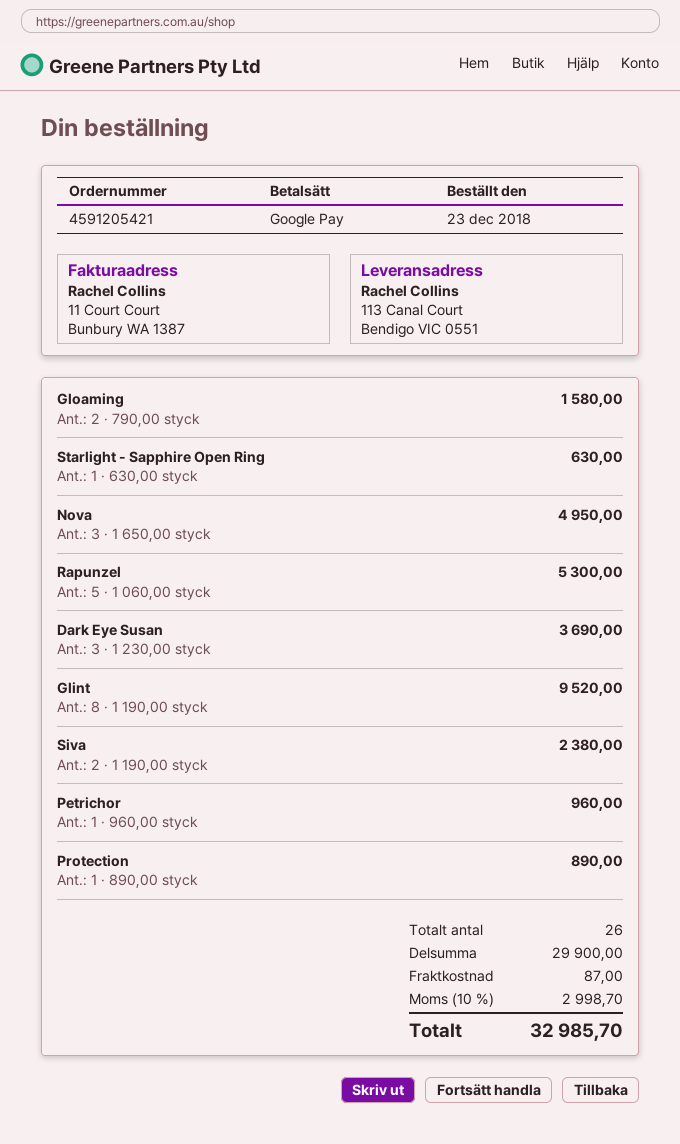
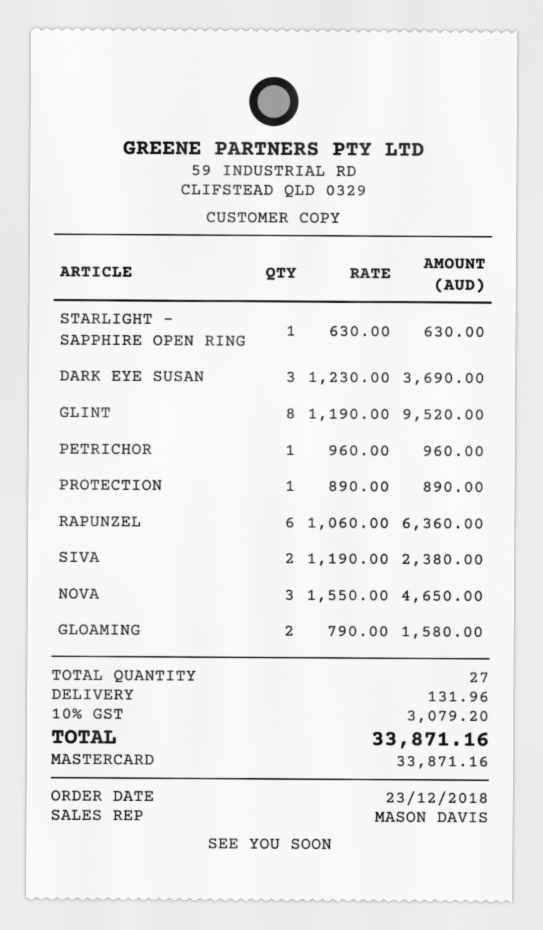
payment method: Google Pay -> Mastercard
Nova: 3 x 1650.00 = 4950.00 -> 3 x 1550.00 = 4650.00
Rapunzel: 5 x 1060.00 = 5300.00 -> 6 x 1060.00 = 6360.00
total quantity: 26 -> 27
shipping: 87.00 -> 131.96
tax: 10% = 2998.70 -> 10% = 3079.20
total: 32985.70 -> 33871.16

